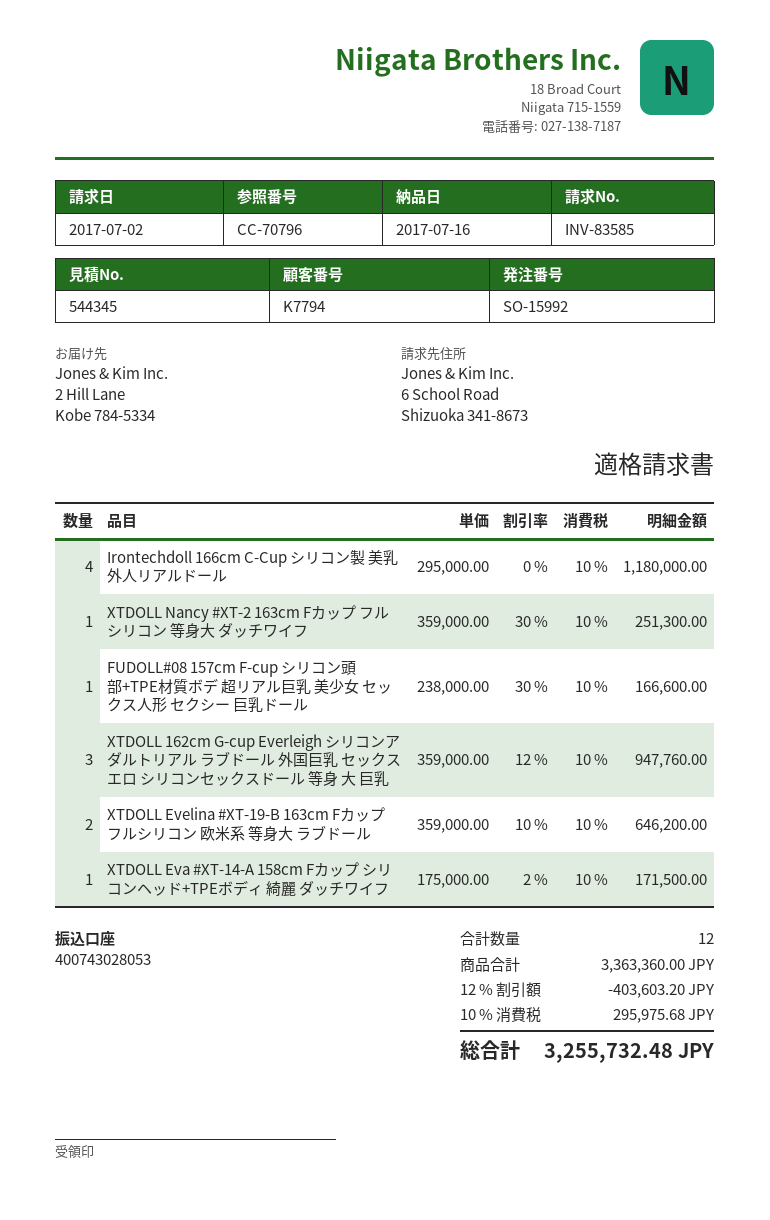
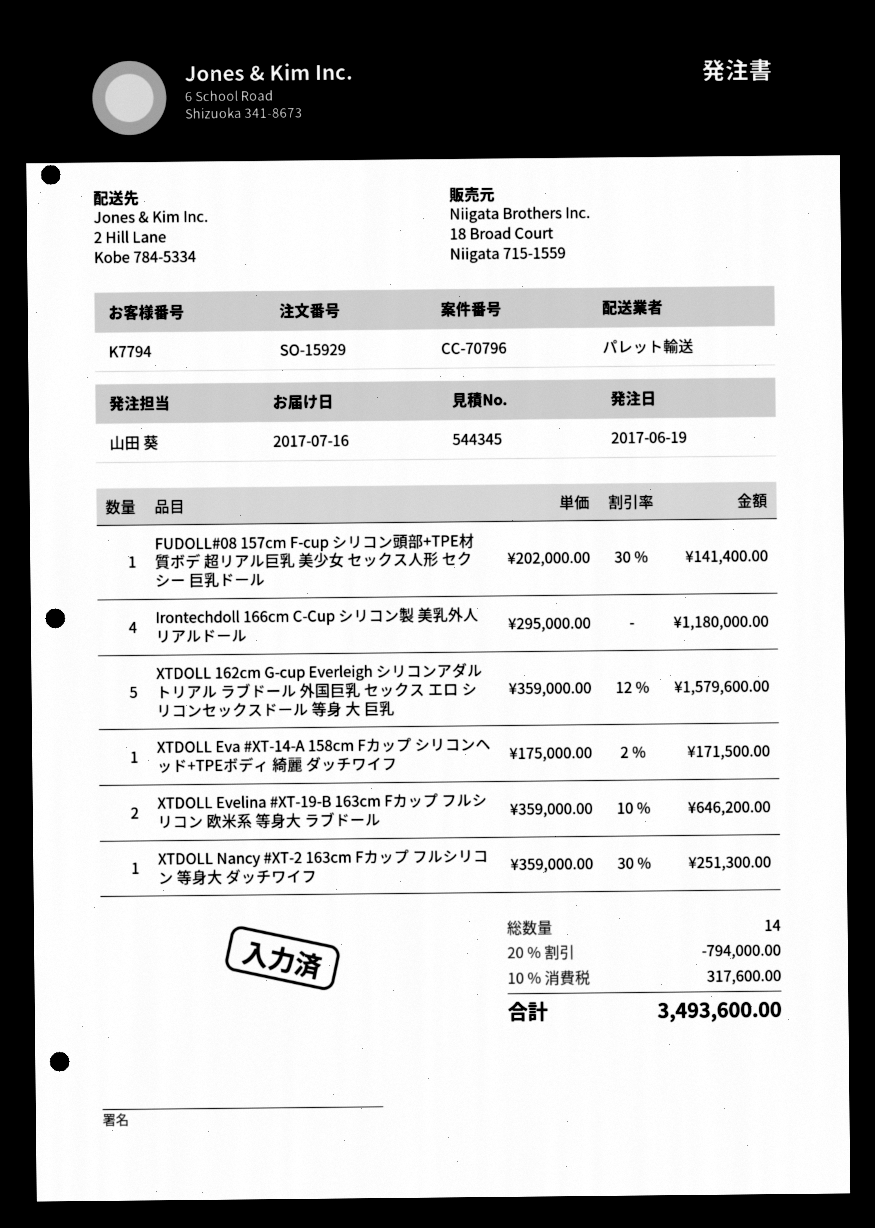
order number: SO-15992 -> SO-15929
FUDOLL#08 157cm F-cup シリコン頭部+TPE材質ボデ 超リアル巨乳 美少女 セックス人形 セクシー 巨乳ドール: 1 x 238000.00 - 30% = 166600.00 -> 1 x 202000.00 - 30% = 141400.00
XTDOLL 162cm G-cup Everleigh シリコンアダルトリアル ラブドール 外国巨乳 セックス エロ シリコンセックスドール 等身 大 巨乳: 3 x 359000.00 - 12% = 947760.00 -> 5 x 359000.00 - 12% = 1579600.00
total quantity: 12 -> 14
discount: 12% = 403603.20 -> 20% = 794000.00
tax: 10% = 295975.68 -> 10% = 317600.00
total: 3255732.48 -> 3493600.00

